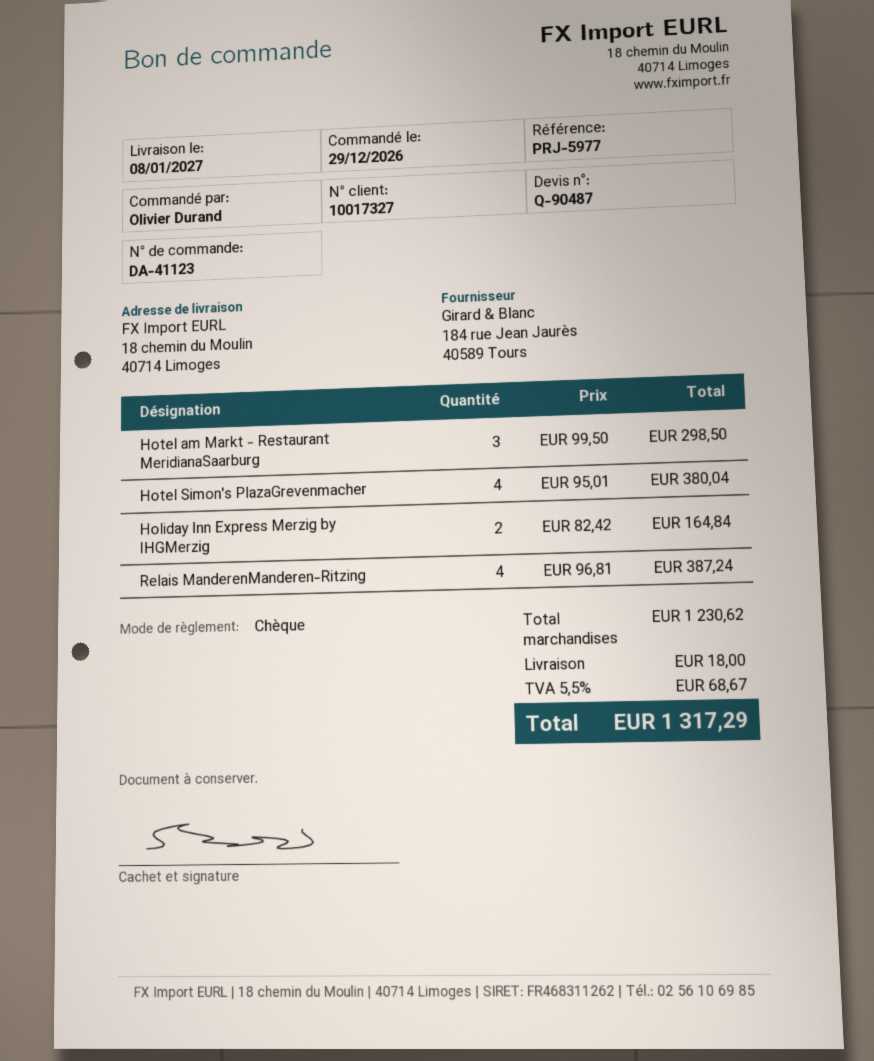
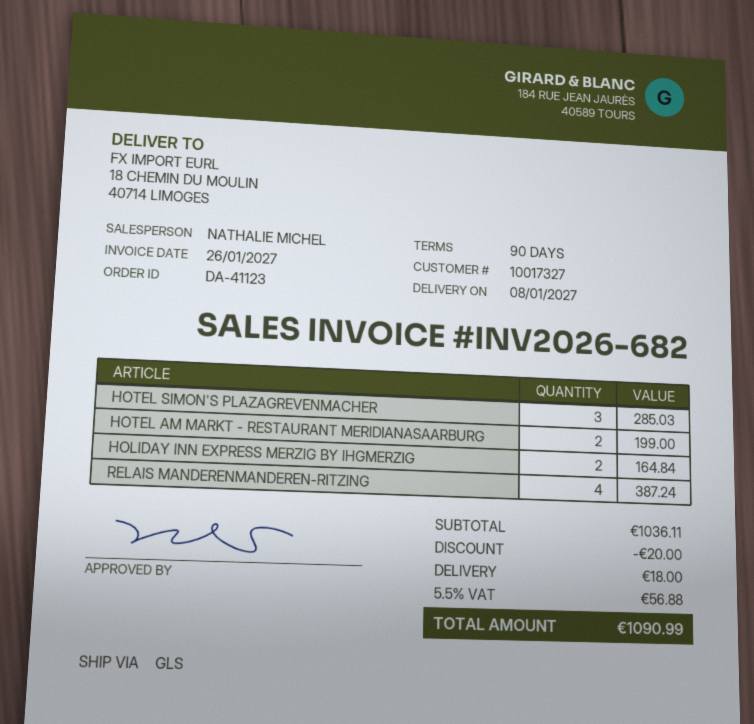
Hotel am Markt - Restaurant MeridianaSaarburg: 3 for 298.50 -> 2 for 199.00
Hotel Simon's PlazaGrevenmacher: 4 for 380.04 -> 3 for 285.03
subtotal: 1230.62 -> 1036.11
discount: none -> 20.00
tax: 5.5% = 68.67 -> 5.5% = 56.88
total: 1317.29 -> 1090.99

